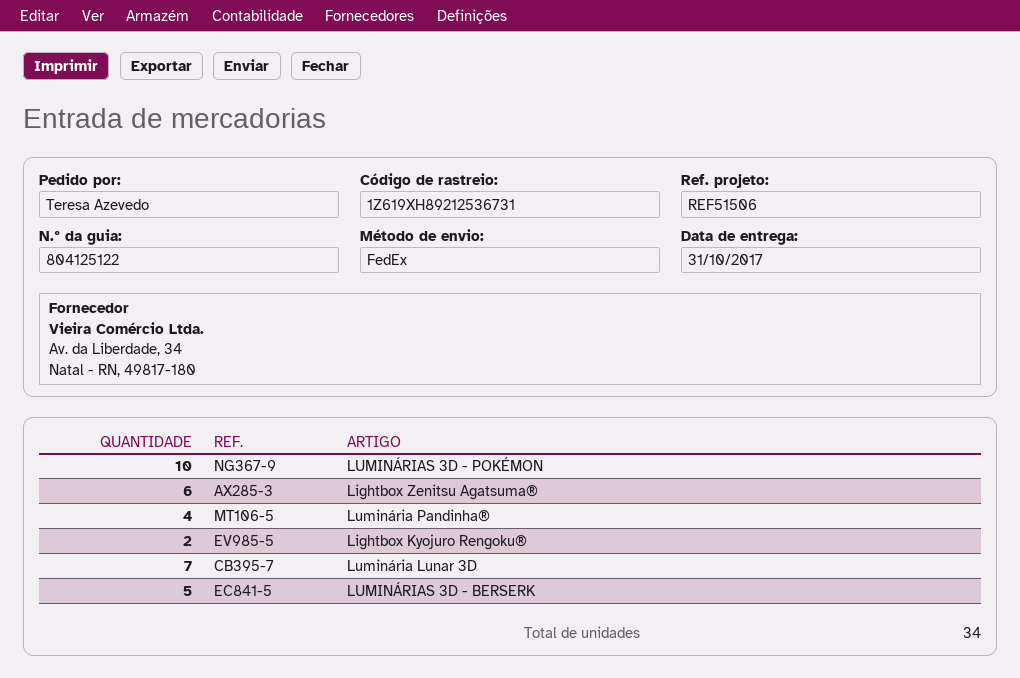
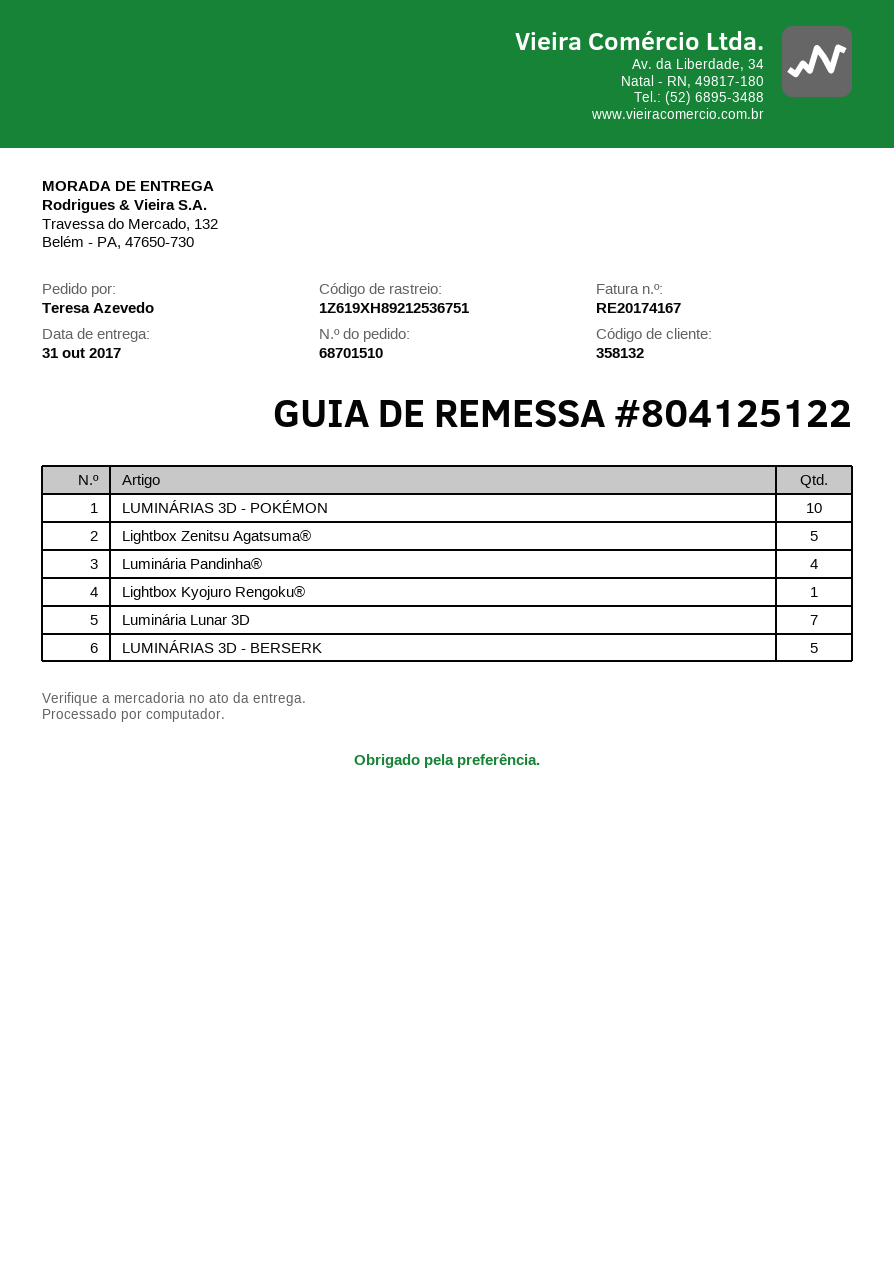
tracking number: 1Z619XH89212536731 -> 1Z619XH89212536751
Lightbox Zenitsu Agatsuma®: 6 -> 5
Lightbox Kyojuro Rengoku®: 2 -> 1

